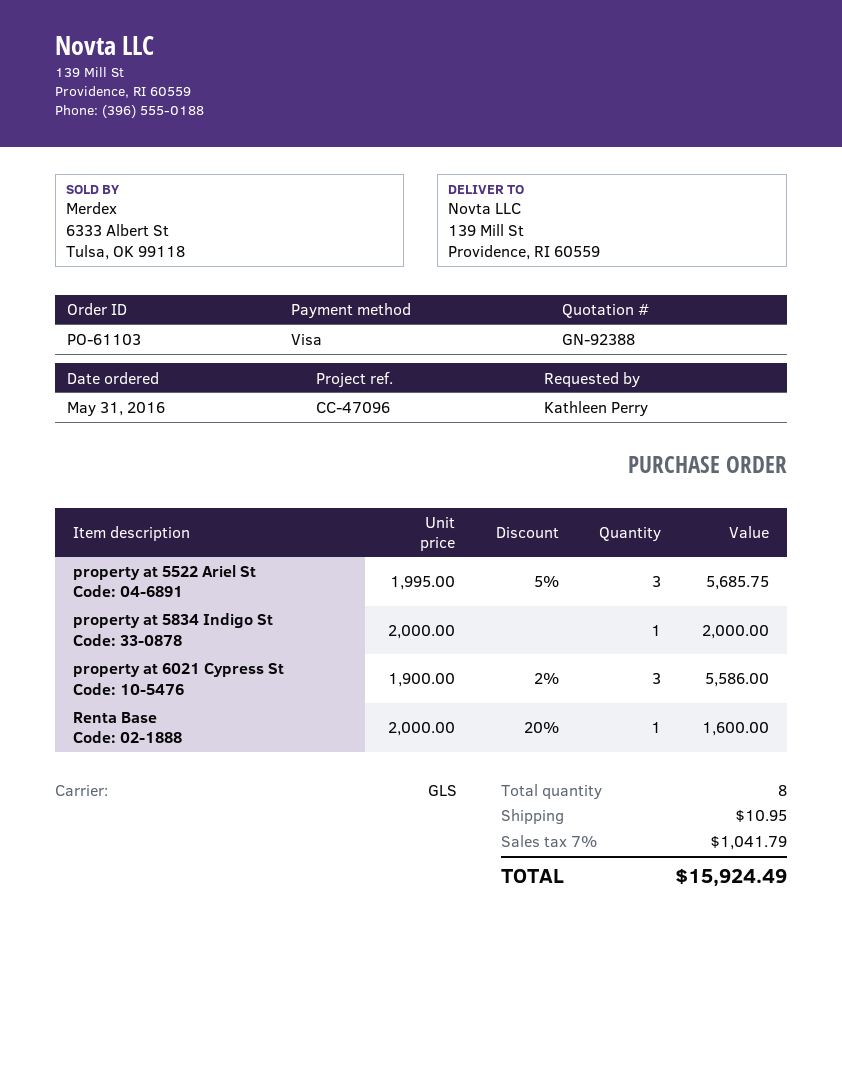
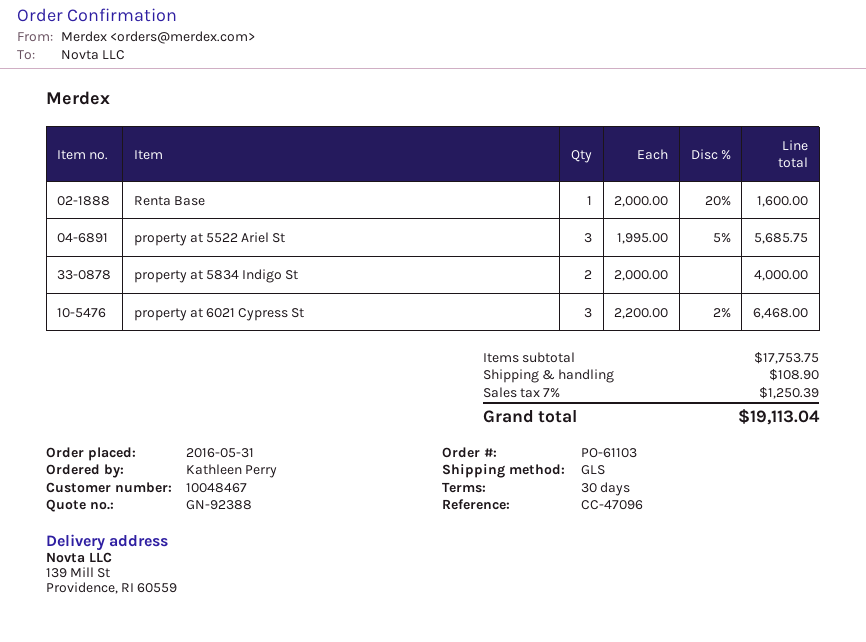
property at 5834 Indigo St: 1 x 2000.00 = 2000.00 -> 2 x 2000.00 = 4000.00
property at 6021 Cypress St: 3 x 1900.00 - 2% = 5586.00 -> 3 x 2200.00 - 2% = 6468.00
shipping: 10.95 -> 108.90
tax: 7% = 1041.79 -> 7% = 1250.39
total: 15924.49 -> 19113.04

